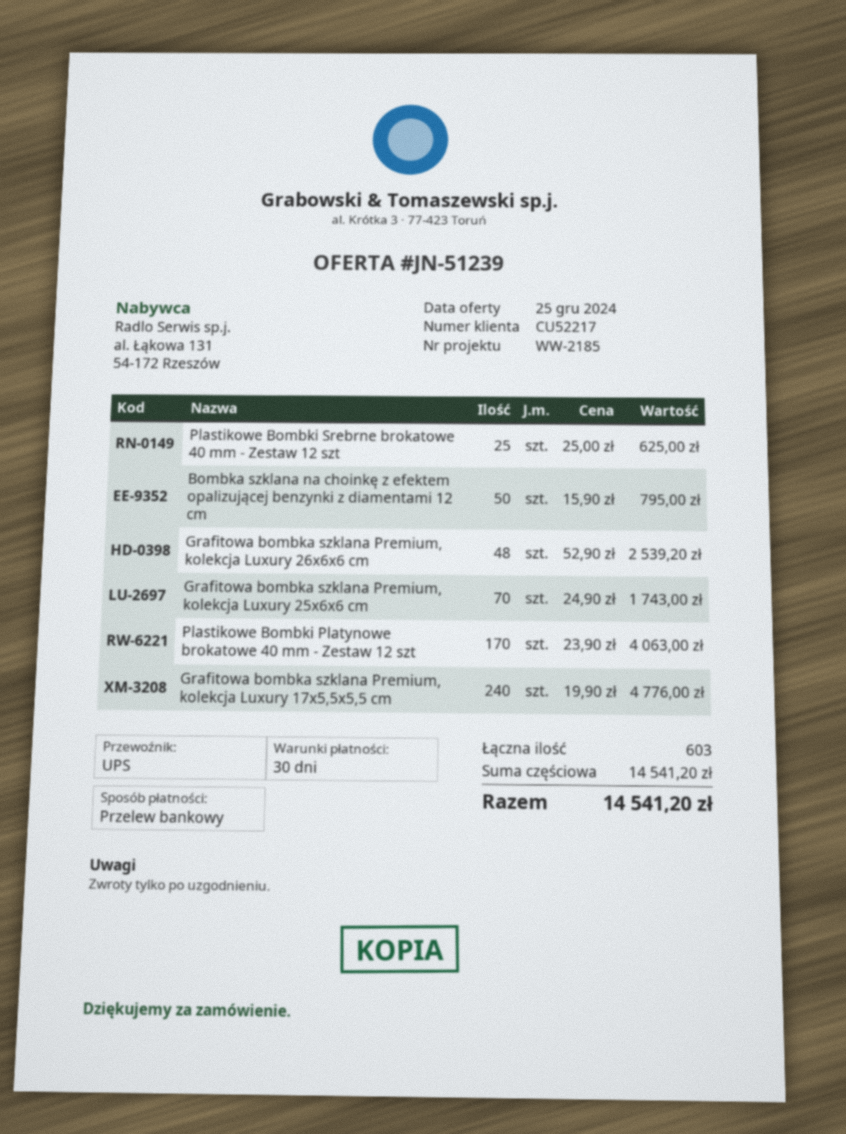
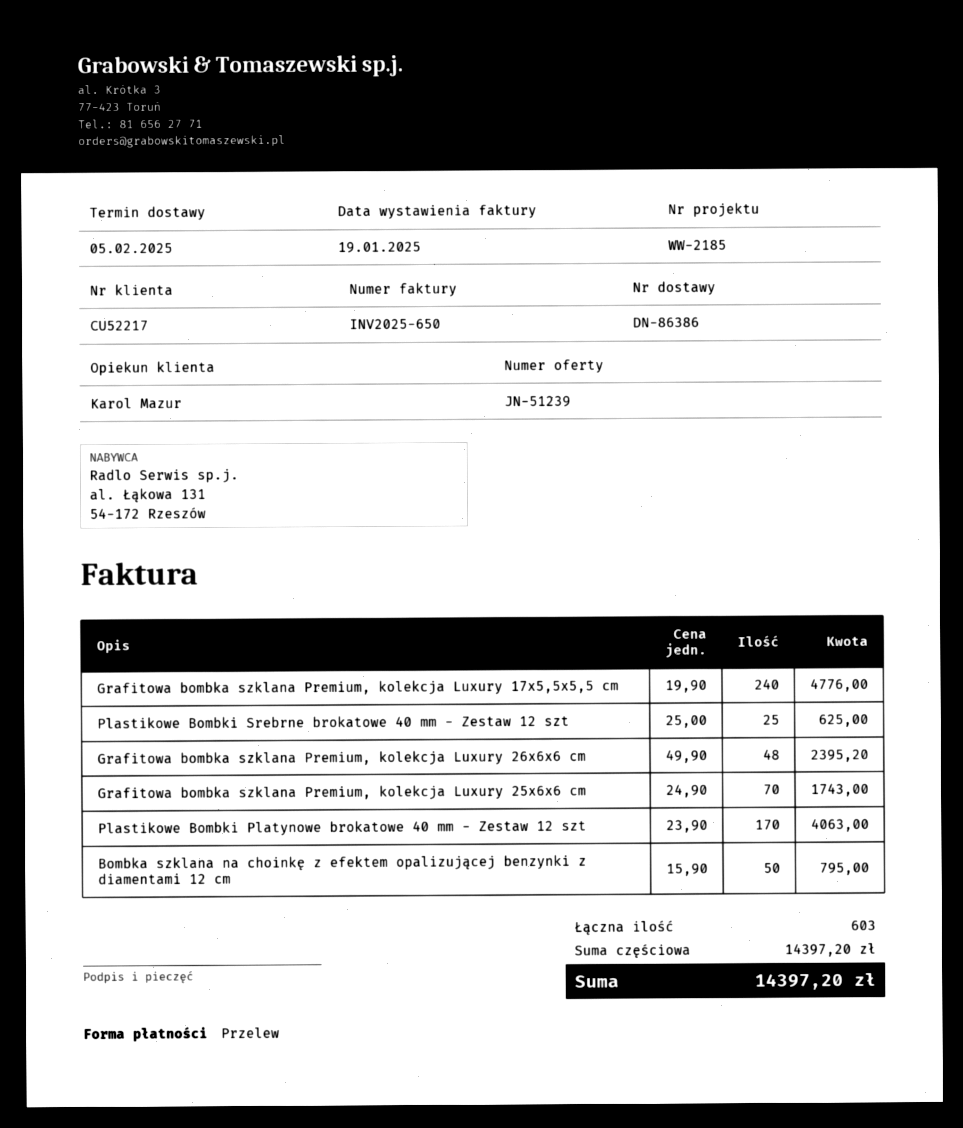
Grafitowa bombka szklana Premium, kolekcja Luxury 26x6x6 cm: 48 x 52.90 = 2539.20 -> 48 x 49.90 = 2395.20
subtotal: 14541.20 -> 14397.20
total: 14541.20 -> 14397.20

